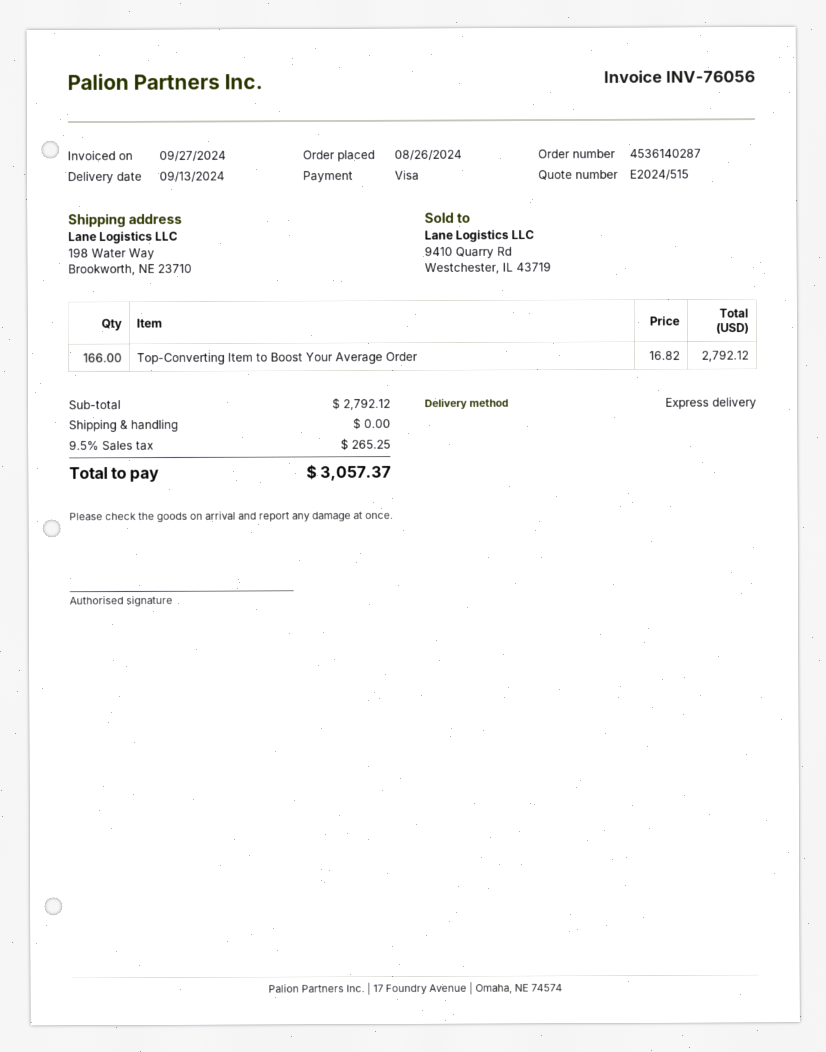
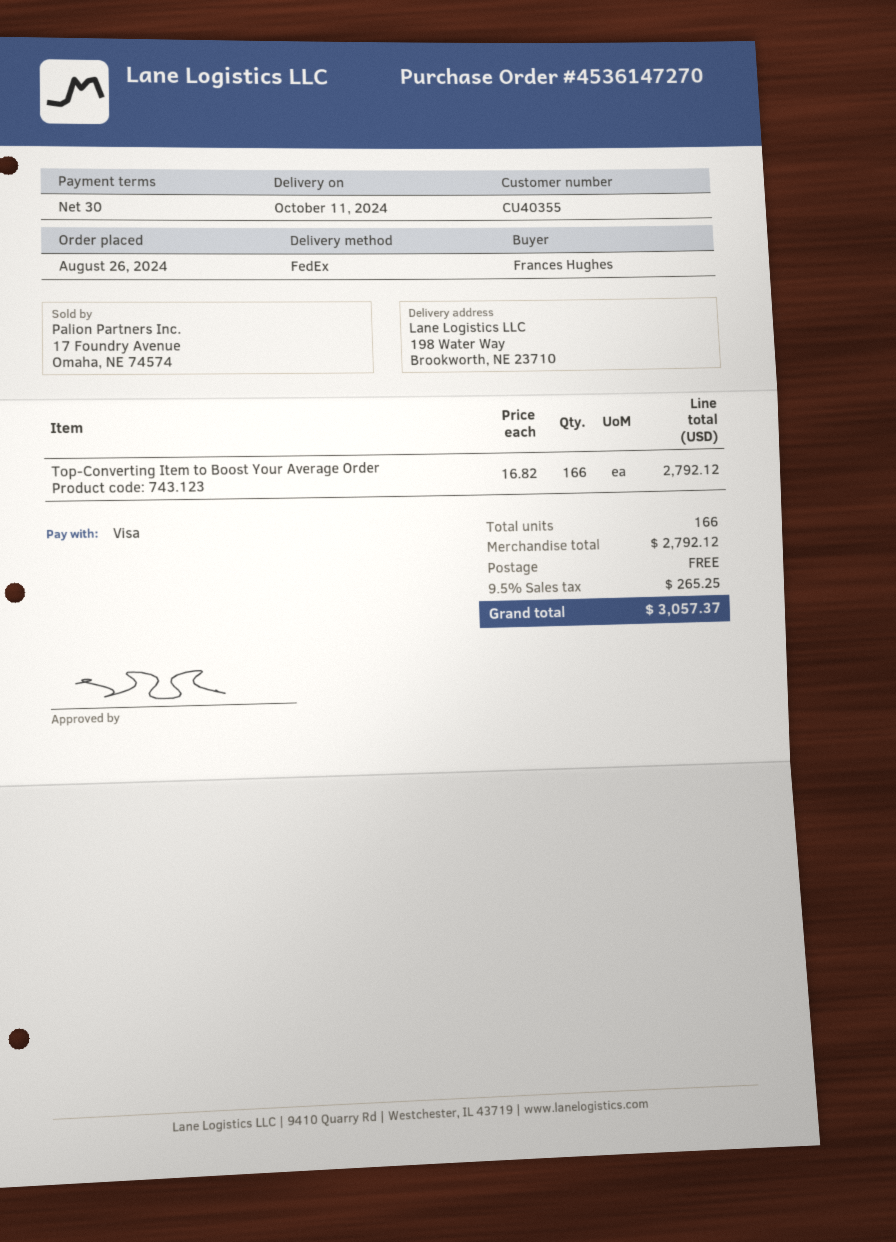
order number: 4536140287 -> 4536147270
delivery date: 2024-09-13 -> 2024-10-11
shipping method: express -> FedEx

